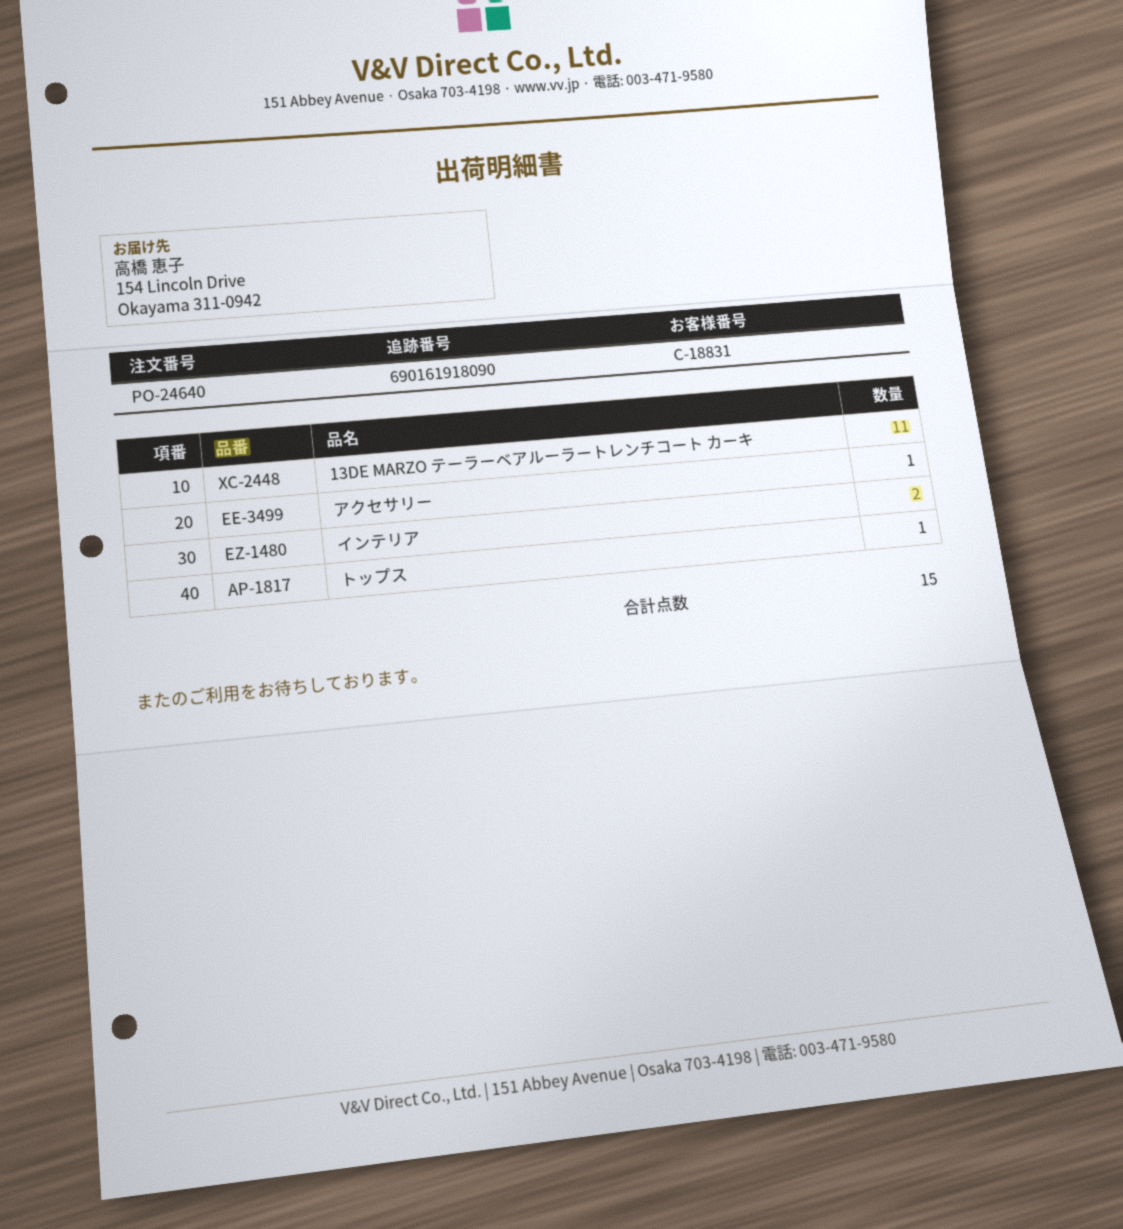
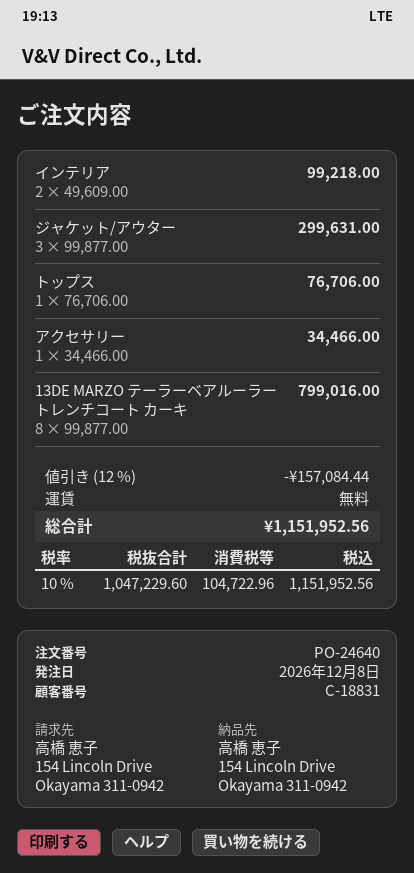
13DE MARZO テーラーベアルーラートレンチコート カーキ: 11 -> 8
ジャケット/アウター: none -> 3

